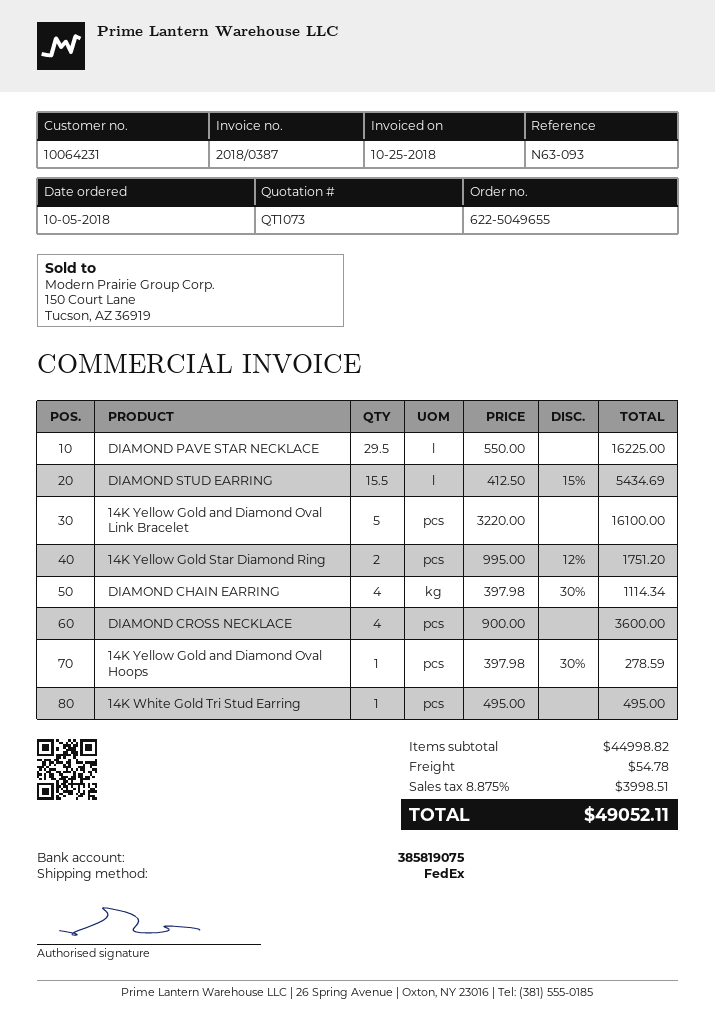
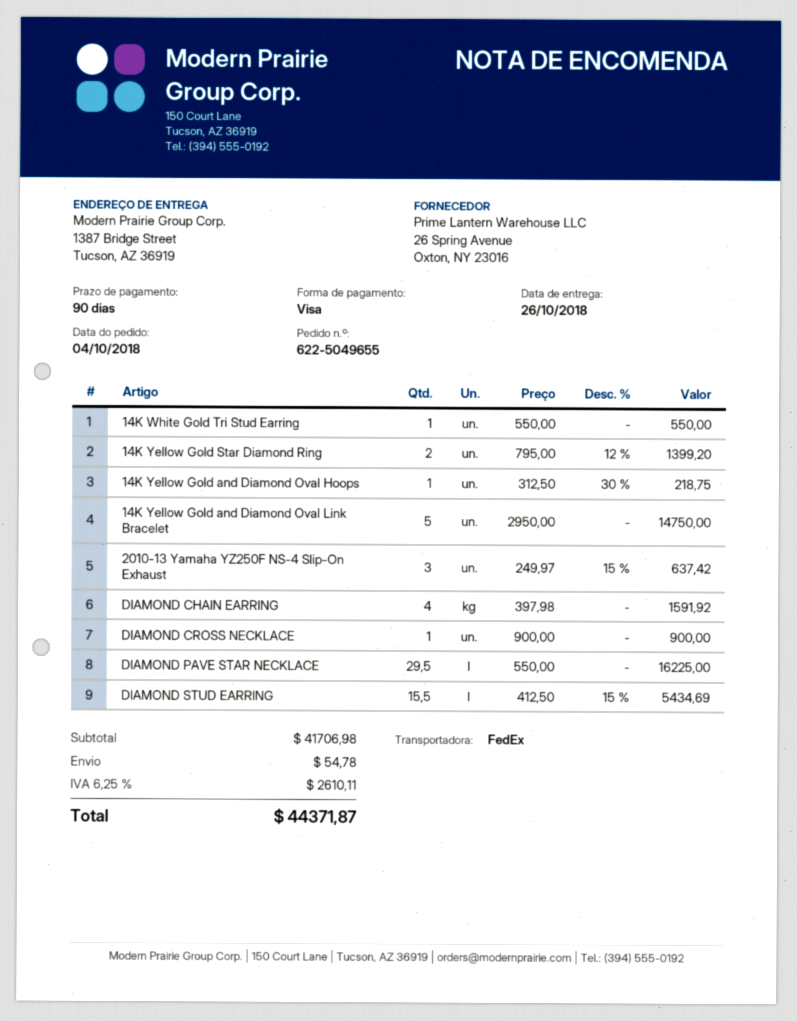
order date: 2018-10-05 -> 2018-10-04
14K Yellow Gold and Diamond Oval Link Bracelet: 5 x 3220.00 = 16100.00 -> 5 x 2950.00 = 14750.00
14K Yellow Gold Star Diamond Ring: 2 x 995.00 - 12% = 1751.20 -> 2 x 795.00 - 12% = 1399.20
DIAMOND CHAIN EARRING: 4 x 397.98 - 30% = 1114.34 -> 4 x 397.98 = 1591.92
DIAMOND CROSS NECKLACE: 4 x 900.00 = 3600.00 -> 1 x 900.00 = 900.00
14K Yellow Gold and Diamond Oval Hoops: 1 x 397.98 - 30% = 278.59 -> 1 x 312.50 - 30% = 218.75
14K White Gold Tri Stud Earring: 1 x 495.00 = 495.00 -> 1 x 550.00 = 550.00
2010-13 Yamaha YZ250F NS-4 Slip-On Exhaust: none -> 3 x 249.97 - 15% = 637.42
subtotal: 44998.82 -> 41706.98
tax: 8.875% = 3998.51 -> 6.25% = 2610.11
total: 49052.11 -> 44371.87

